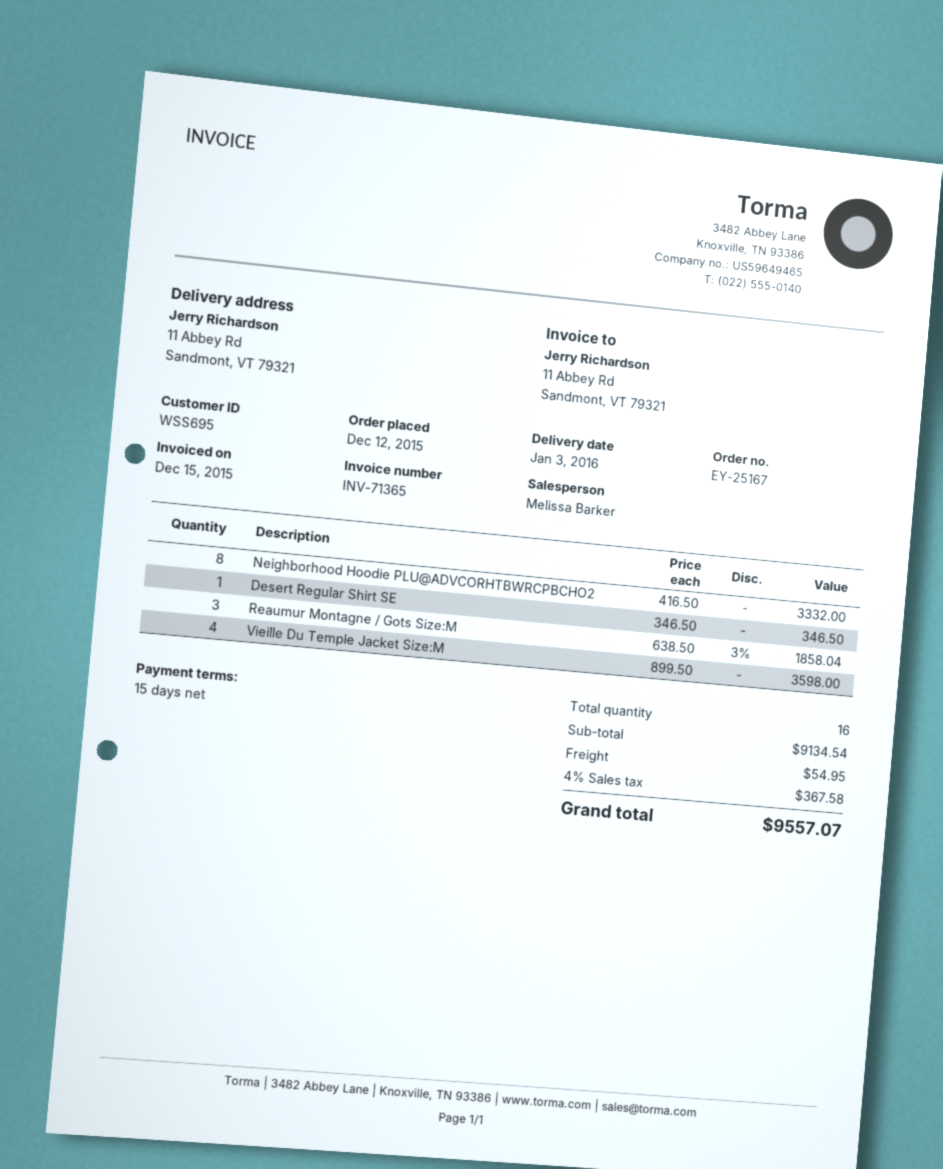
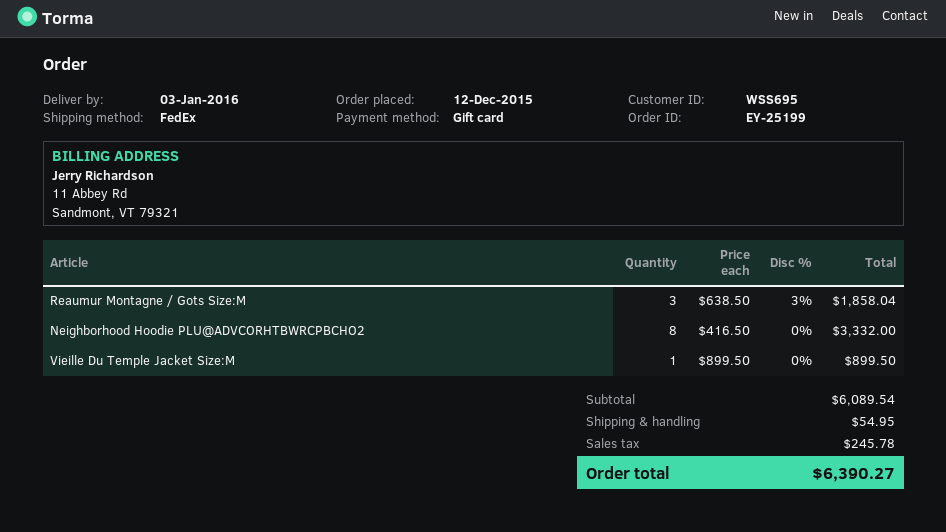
order number: EY-25167 -> EY-25199
Desert Regular Shirt SE: 1 x 346.50 = 346.50 -> none
Vieille Du Temple Jacket Size:M: 4 x 899.50 = 3598.00 -> 1 x 899.50 = 899.50
subtotal: 9134.54 -> 6089.54
tax: 367.58 -> 245.78
total: 9557.07 -> 6390.27

